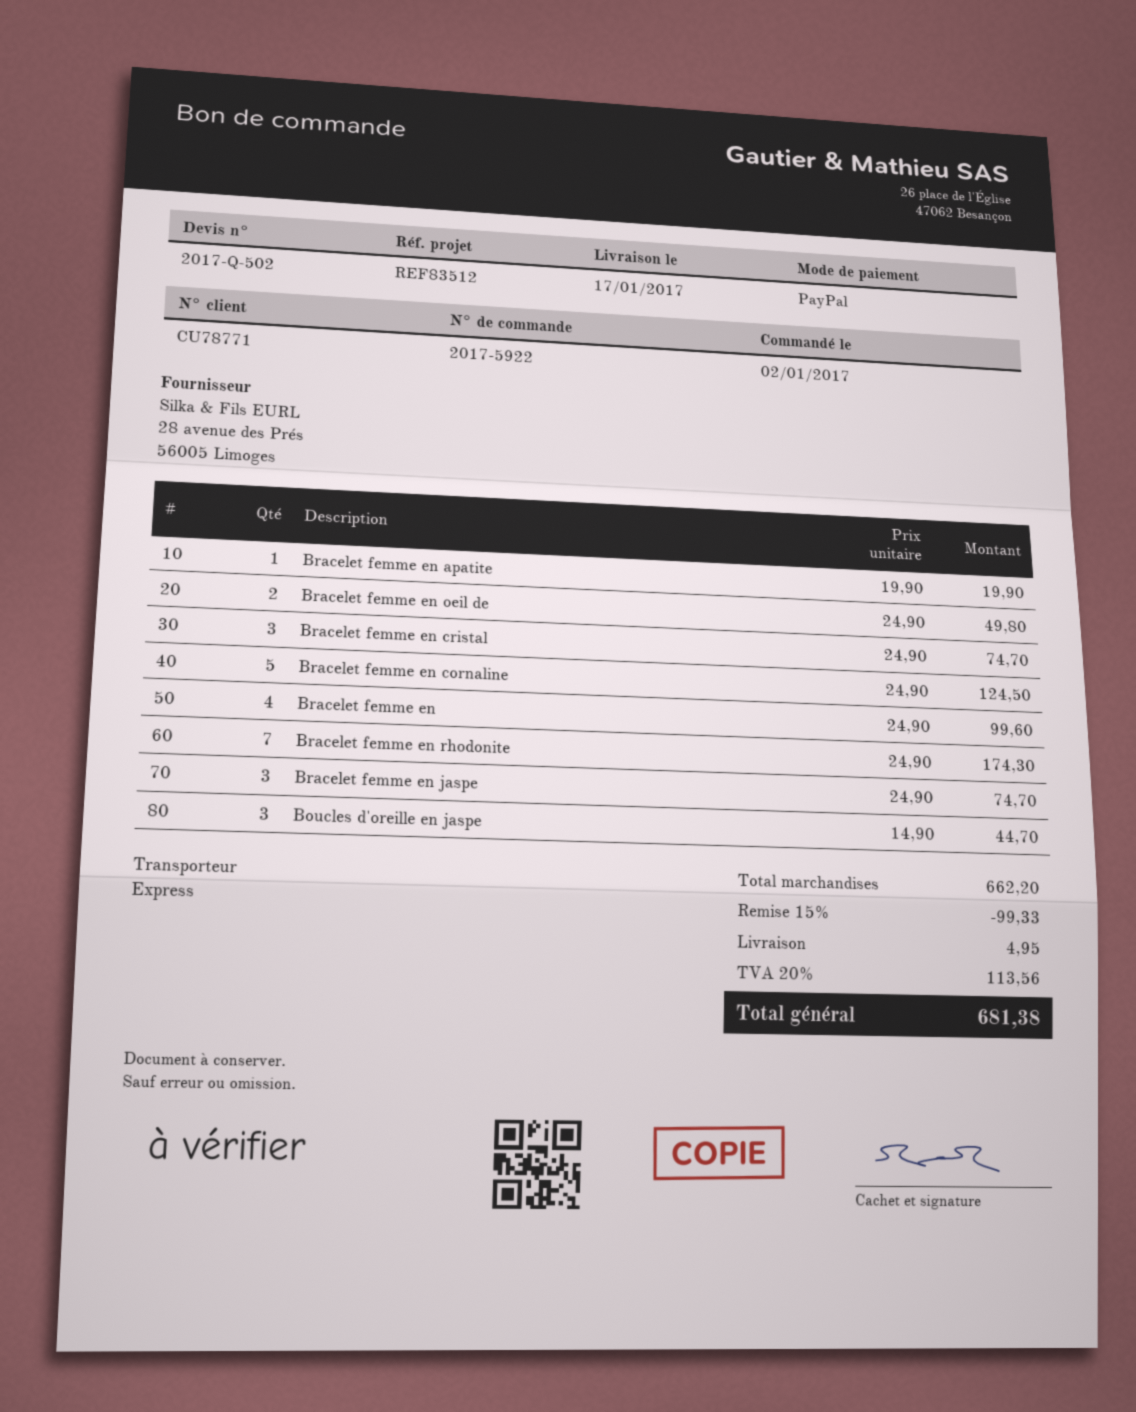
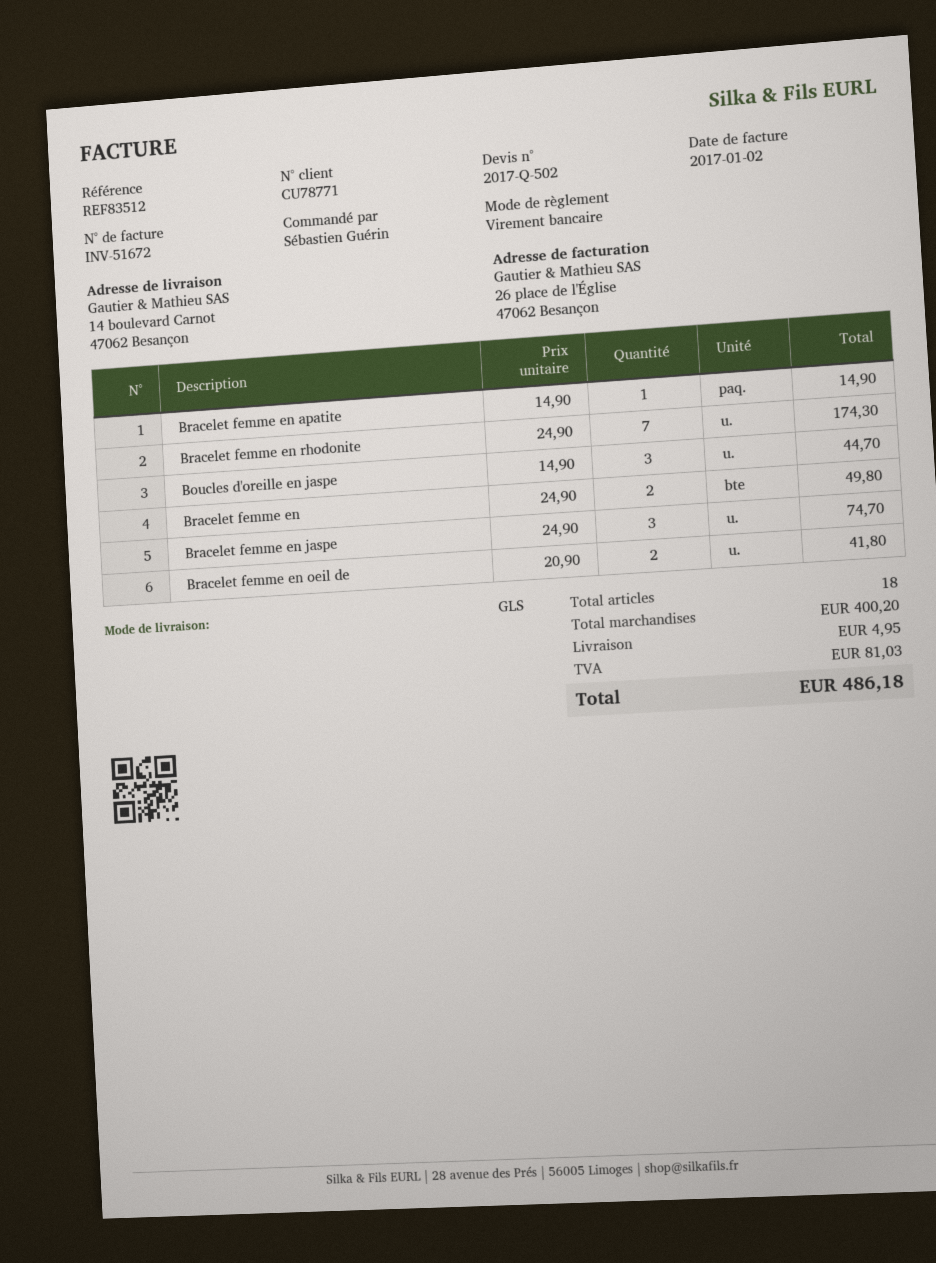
payment method: PayPal -> bank transfer
shipping method: express -> GLS
Bracelet femme en apatite: 1 x 19.90 = 19.90 -> 1 x 14.90 = 14.90
Bracelet femme en oeil de: 2 x 24.90 = 49.80 -> 2 x 20.90 = 41.80
Bracelet femme en cristal: 3 x 24.90 = 74.70 -> none
Bracelet femme en cornaline: 5 x 24.90 = 124.50 -> none
Bracelet femme en: 4 x 24.90 = 99.60 -> 2 x 24.90 = 49.80
subtotal: 662.20 -> 400.20
discount: 15% = 99.33 -> none
tax: 113.56 -> 81.03
total: 681.38 -> 486.18

